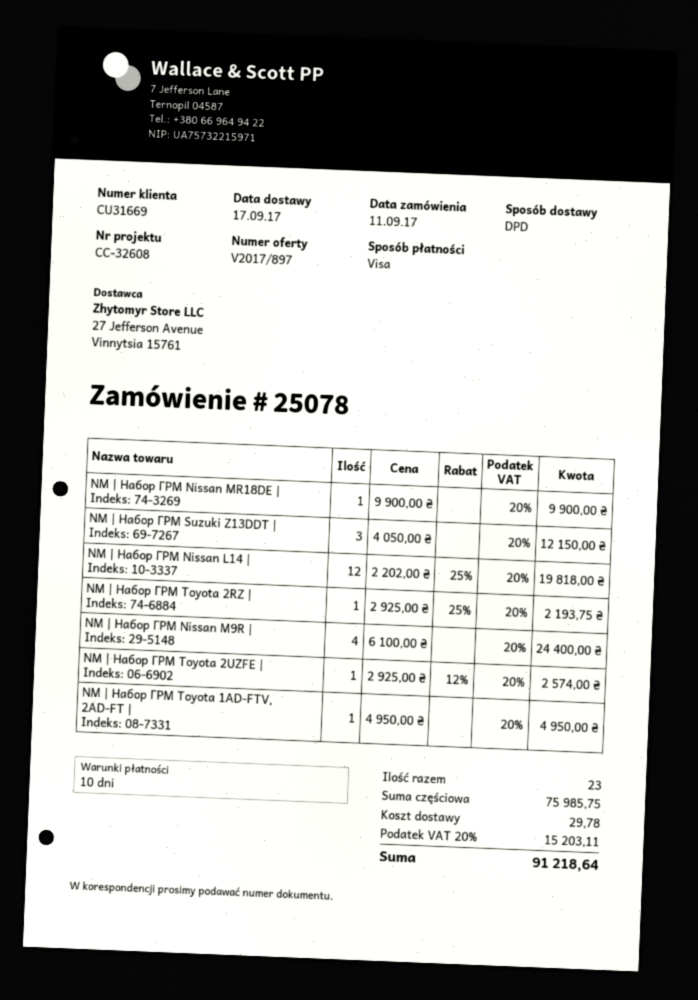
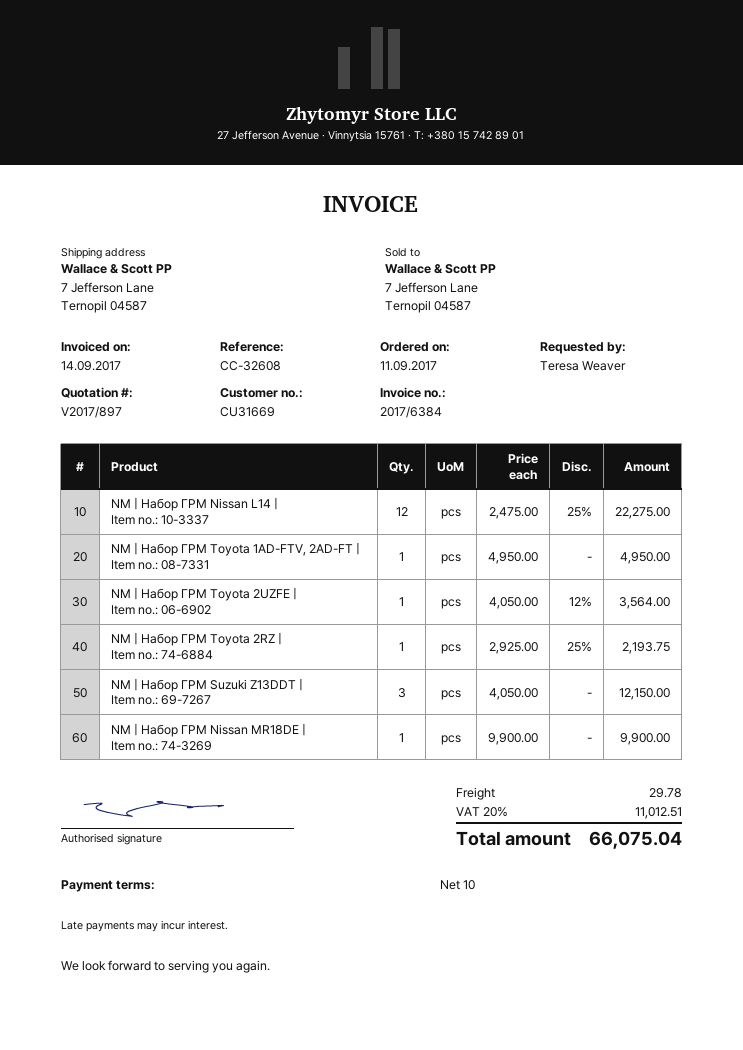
NM | Набор ГРМ Nissan L14 |: 12 x 2202.00 - 25% = 19818.00 -> 12 x 2475.00 - 25% = 22275.00
NM | Набор ГРМ Nissan M9R |: 4 x 6100.00 = 24400.00 -> none
NM | Набор ГРМ Toyota 2UZFE |: 1 x 2925.00 - 12% = 2574.00 -> 1 x 4050.00 - 12% = 3564.00
tax: 20% = 15203.11 -> 20% = 11012.51
total: 91218.64 -> 66075.04

